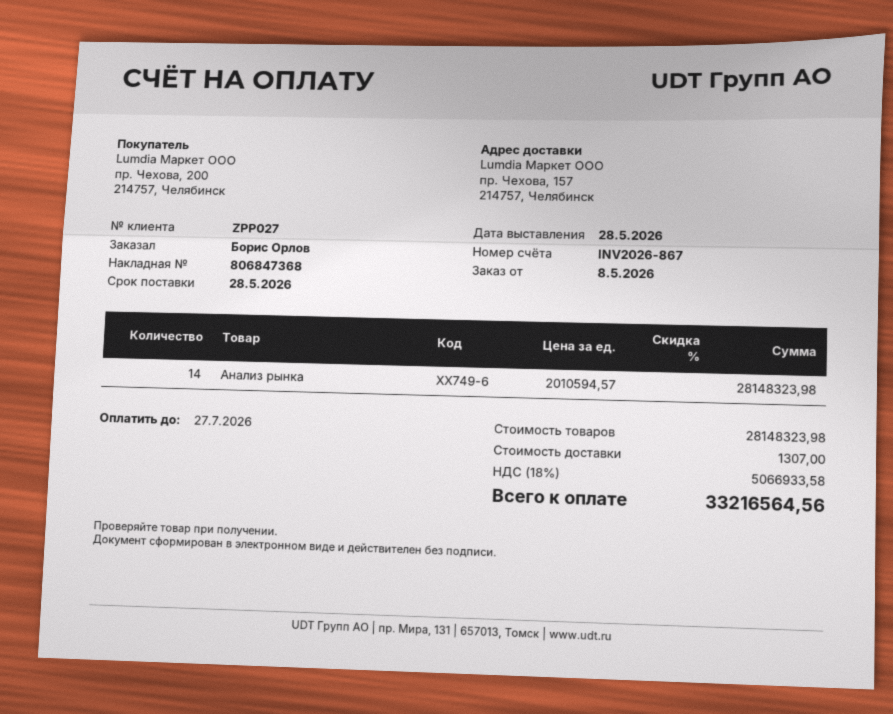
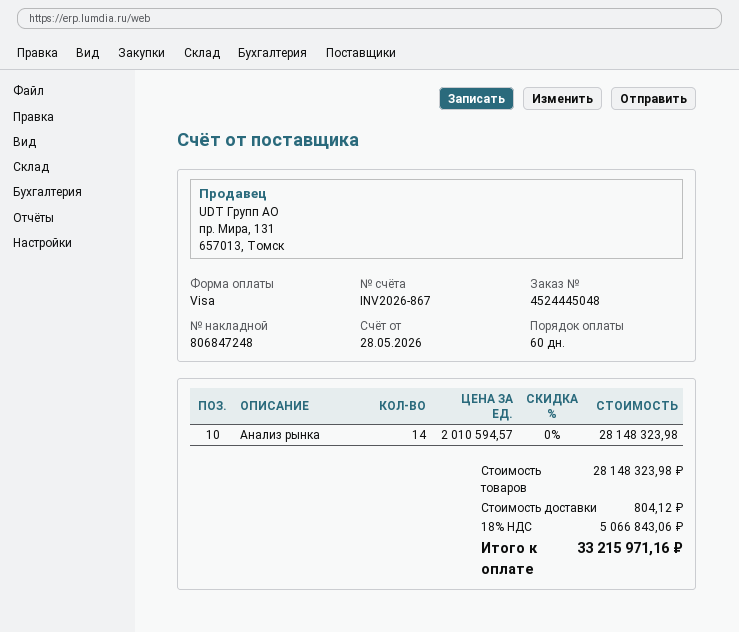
delivery note number: 806847368 -> 806847248
shipping: 1307.00 -> 804.12
tax: 18% = 5066933.58 -> 18% = 5066843.06
total: 33216564.56 -> 33215971.16

